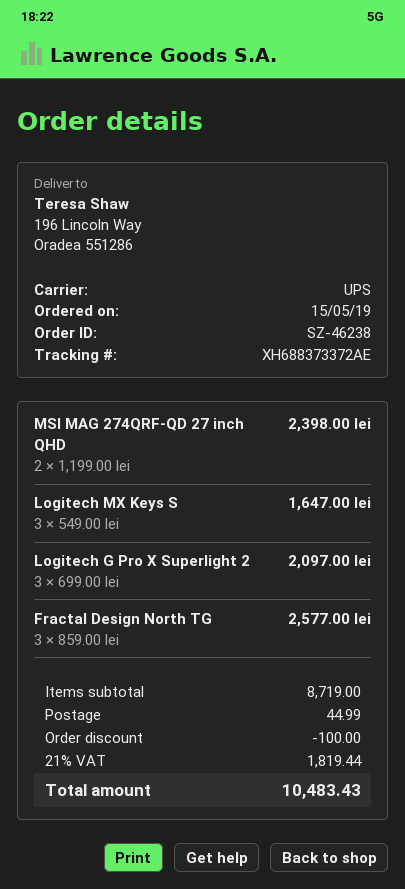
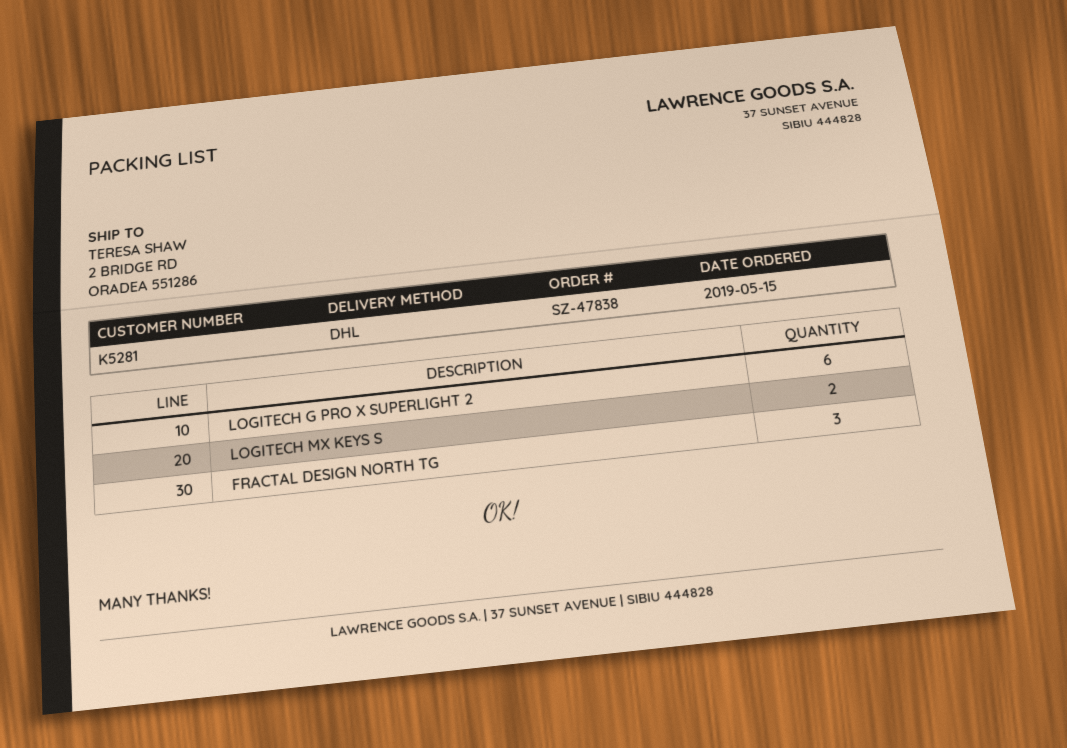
order number: SZ-46238 -> SZ-47838
shipping method: UPS -> DHL
ship to: 196 Lincoln Way, Oradea 551286 -> 2 BRIDGE RD, ORADEA 551286
MSI MAG 274QRF-QD 27 inch QHD: 2 -> none
Logitech MX Keys S: 3 -> 2
Logitech G Pro X Superlight 2: 3 -> 6

